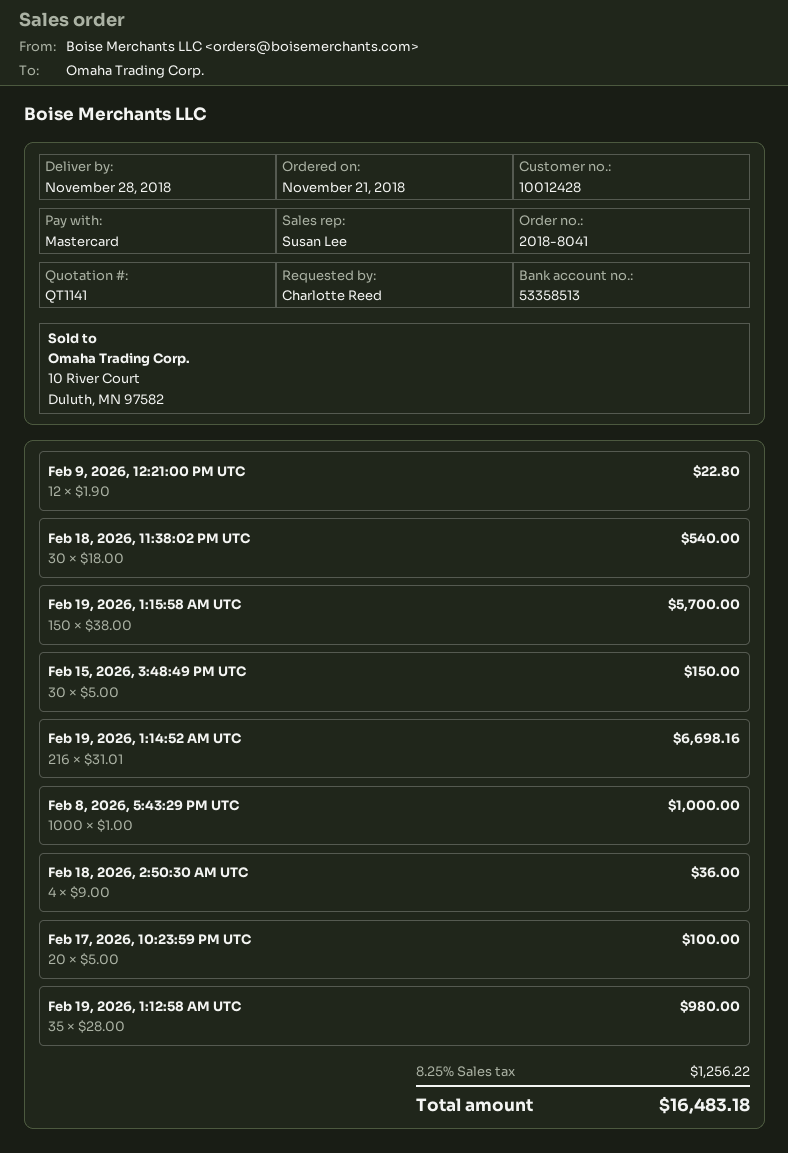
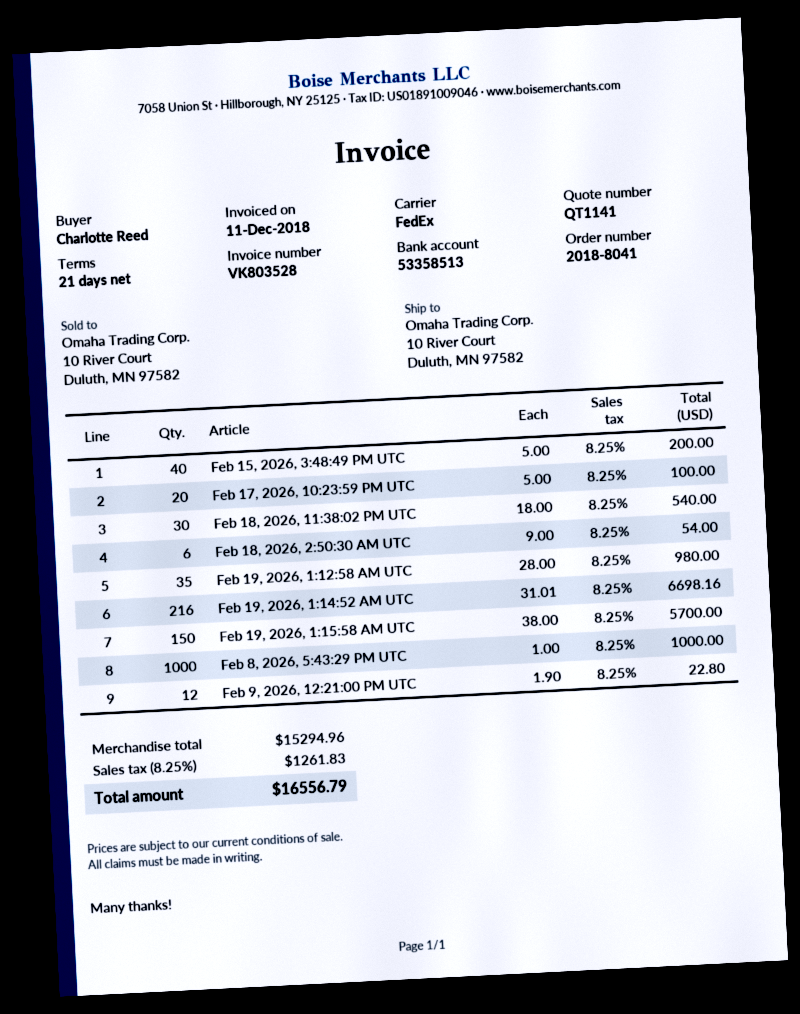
Feb 15, 2026, 3:48:49 PM UTC: 30 x 5.00 = 150.00 -> 40 x 5.00 = 200.00
Feb 18, 2026, 2:50:30 AM UTC: 4 x 9.00 = 36.00 -> 6 x 9.00 = 54.00
tax: 8.25% = 1256.22 -> 8.25% = 1261.83
total: 16483.18 -> 16556.79

